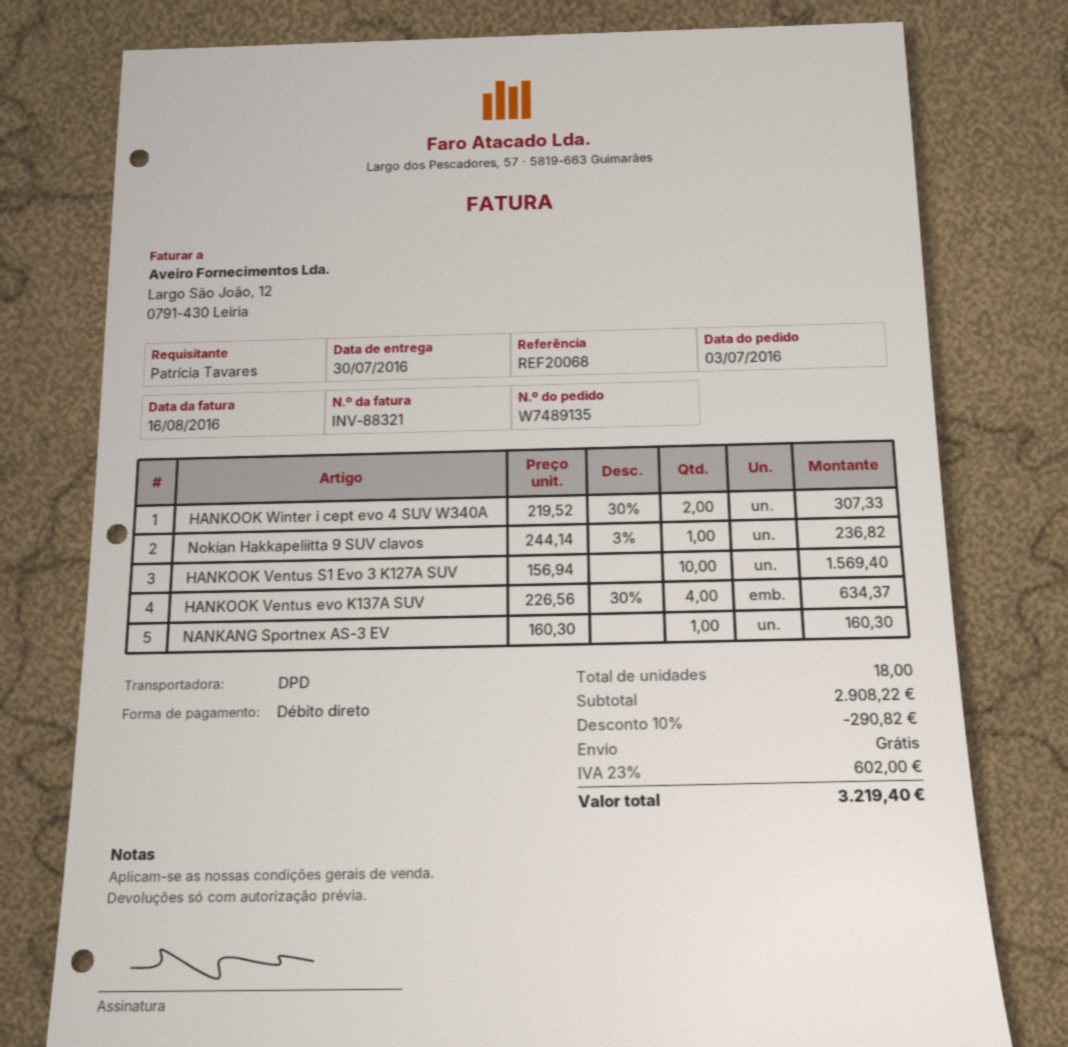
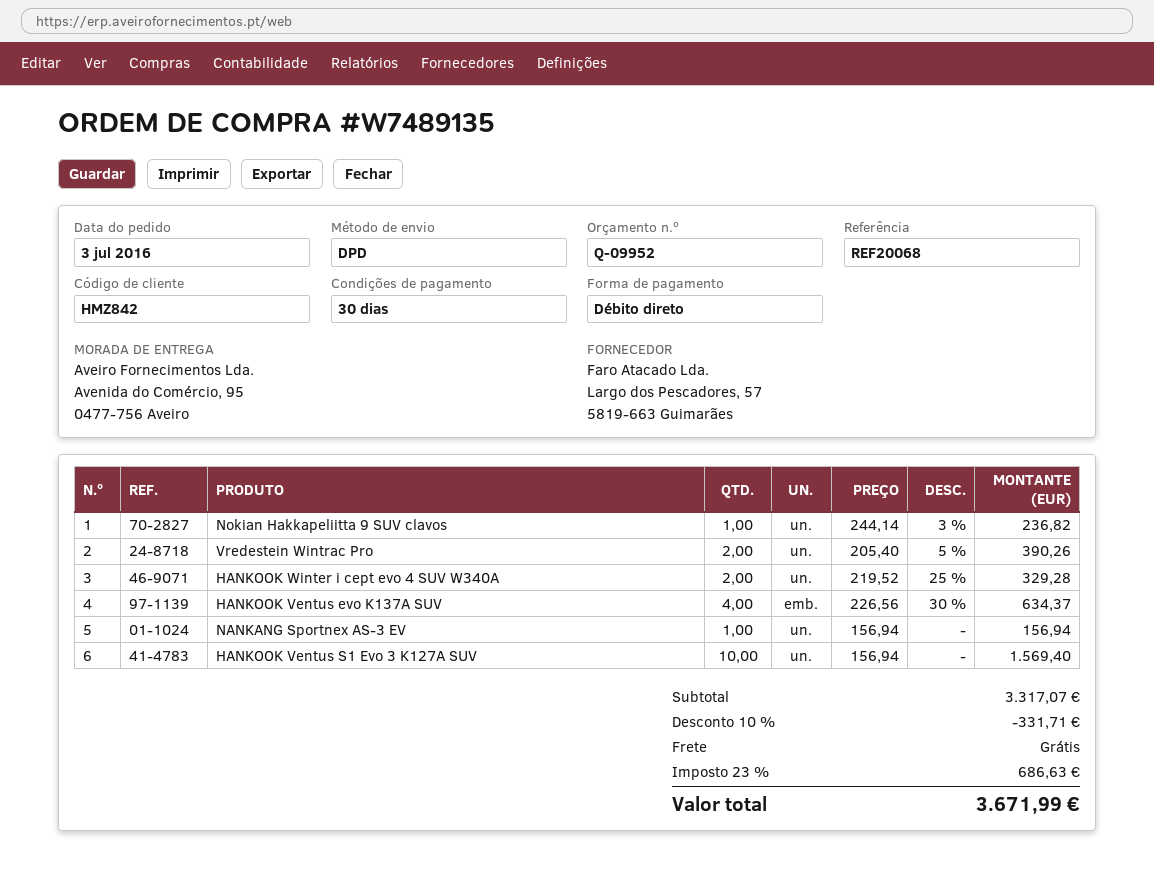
HANKOOK Winter i cept evo 4 SUV W340A: 2 x 219.52 - 30% = 307.33 -> 2 x 219.52 - 25% = 329.28
NANKANG Sportnex AS-3 EV: 1 x 160.30 = 160.30 -> 1 x 156.94 = 156.94
Vredestein Wintrac Pro: none -> 2 x 205.40 - 5% = 390.26
subtotal: 2908.22 -> 3317.07
discount: 10% = 290.82 -> 10% = 331.71
tax: 23% = 602.00 -> 23% = 686.63
total: 3219.40 -> 3671.99

